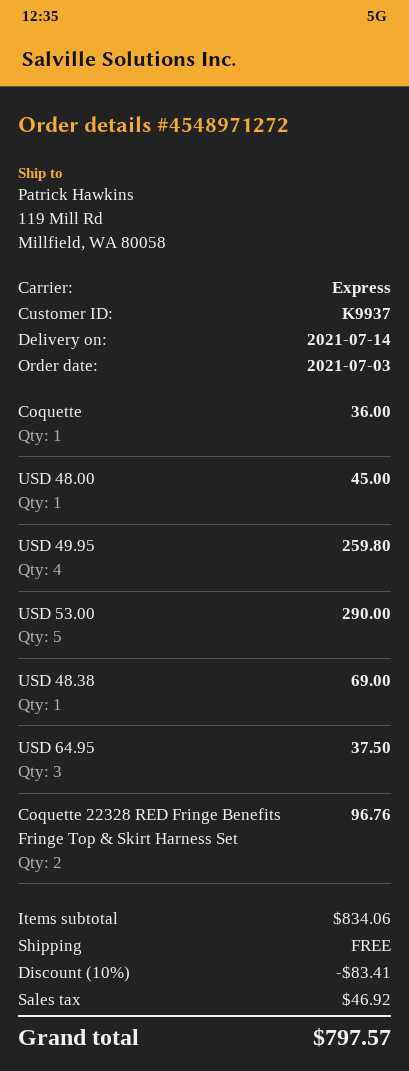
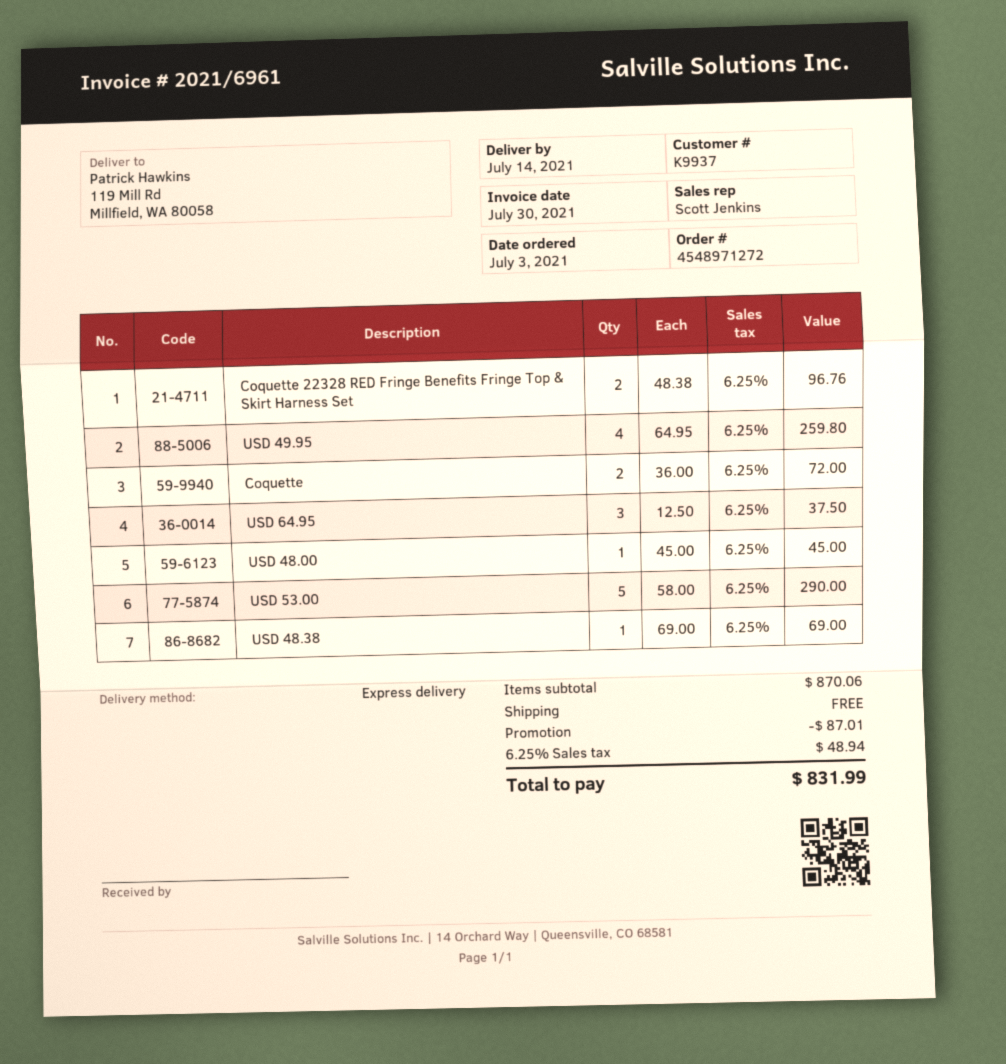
Coquette: 1 for 36.00 -> 2 for 72.00
subtotal: 834.06 -> 870.06
discount: 83.41 -> 87.01
tax: 46.92 -> 48.94
total: 797.57 -> 831.99

